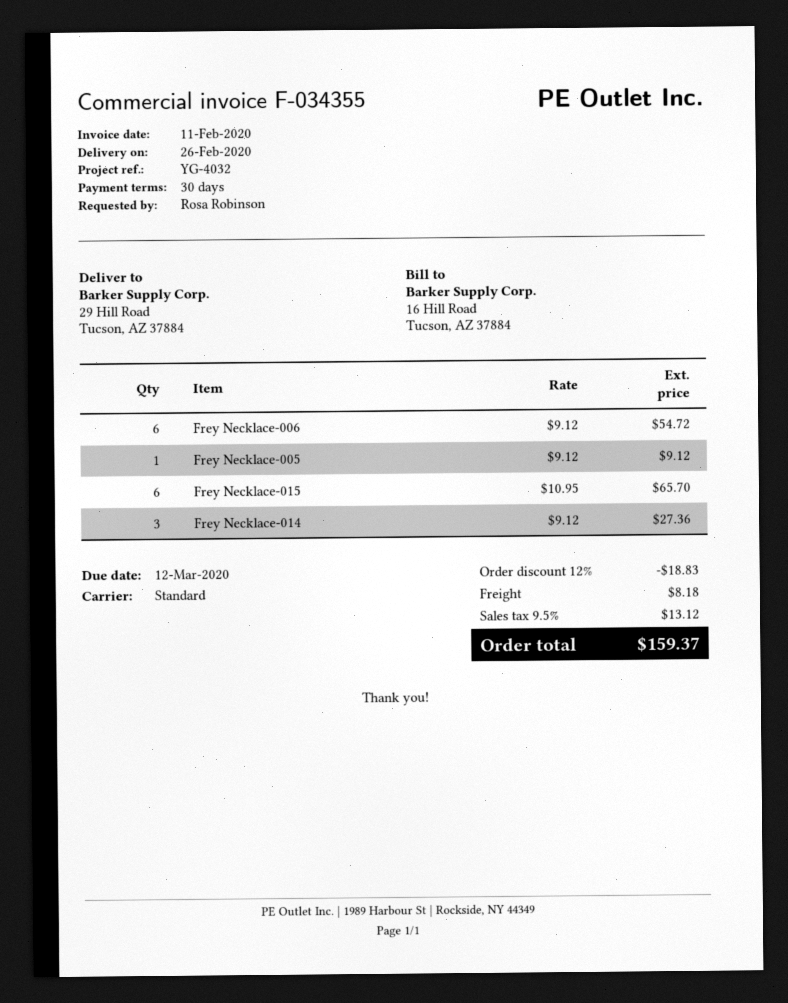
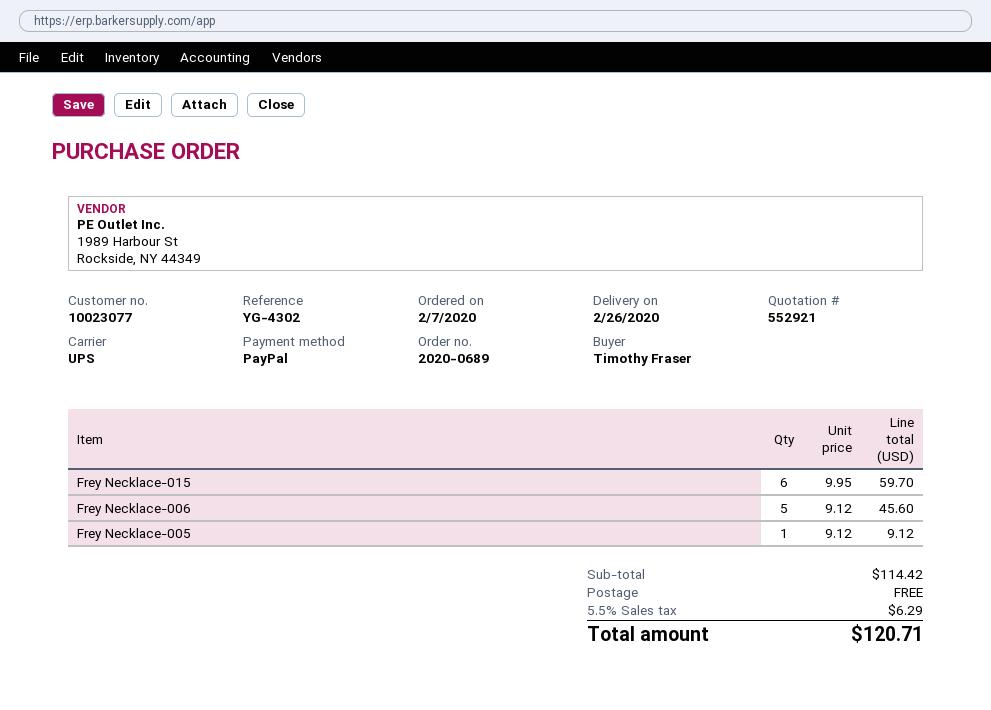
reference: YG-4032 -> YG-4302
ordered by: Rosa Robinson -> Timothy Fraser
shipping method: standard -> UPS
Frey Necklace-006: 6 x 9.12 = 54.72 -> 5 x 9.12 = 45.60
Frey Necklace-015: 6 x 10.95 = 65.70 -> 6 x 9.95 = 59.70
Frey Necklace-014: 3 x 9.12 = 27.36 -> none
discount: 12% = 18.83 -> none
shipping: 8.18 -> 0.00
tax: 9.5% = 13.12 -> 5.5% = 6.29
total: 159.37 -> 120.71

